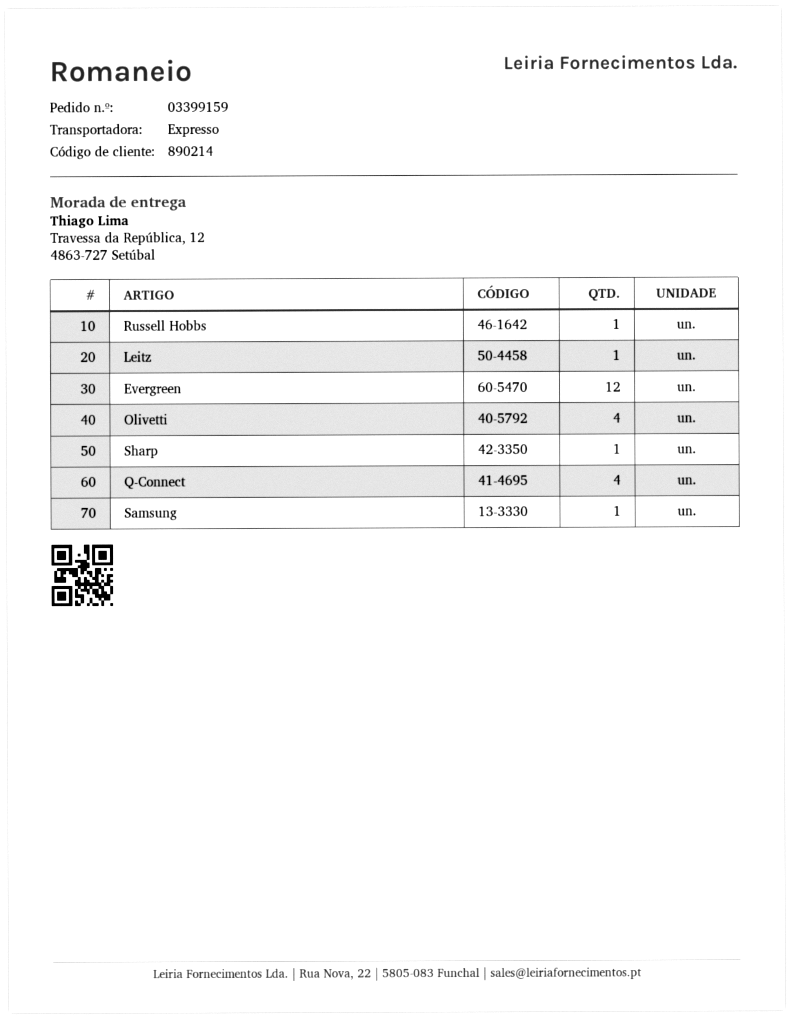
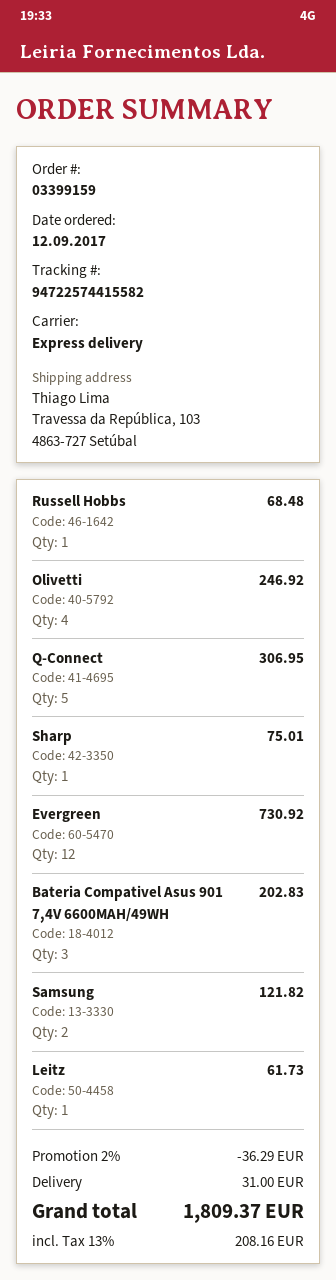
ship to: Travessa da República, 12, 4863-727 Setúbal -> Travessa da República, 103, 4863-727 Setúbal
Q-Connect: 4 -> 5
Samsung: 1 -> 2
Bateria Compativel Asus 901 7,4V 6600MAH/49WH: none -> 3

